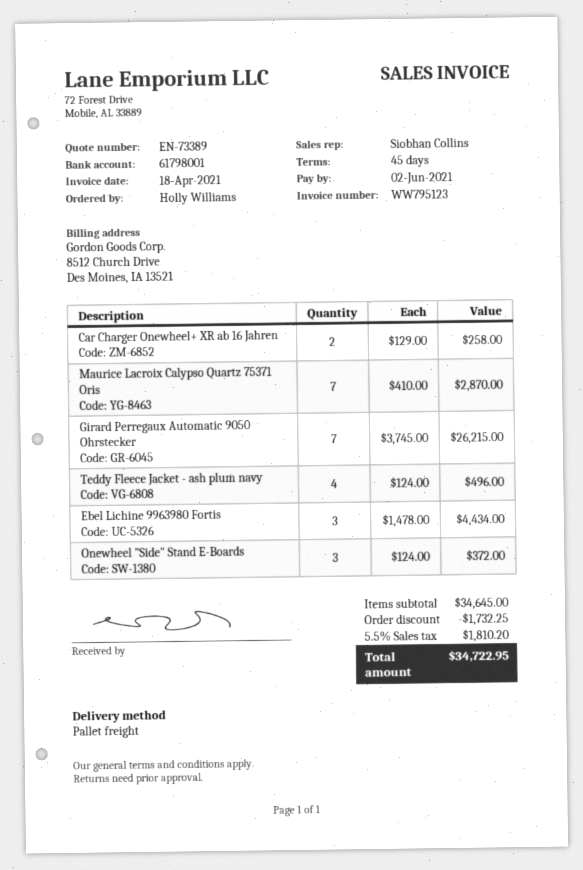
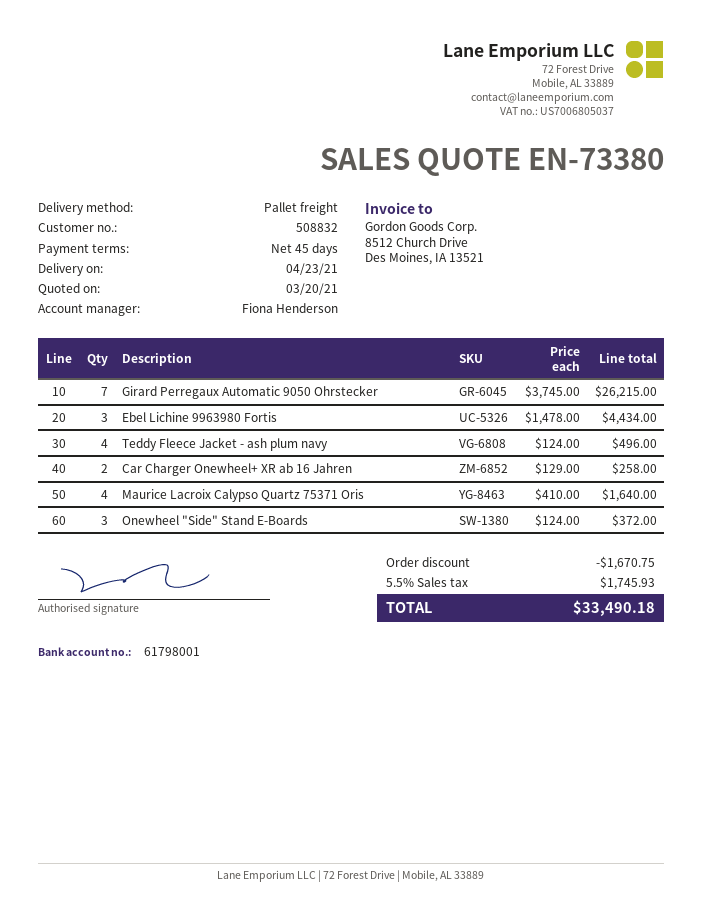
quote number: EN-73389 -> EN-73380
sales rep: Siobhan Collins -> Fiona Henderson
Maurice Lacroix Calypso Quartz 75371 Oris: 7 x 410.00 = 2870.00 -> 4 x 410.00 = 1640.00
discount: 1732.25 -> 1670.75
tax: 5.5% = 1810.20 -> 5.5% = 1745.93
total: 34722.95 -> 33490.18

